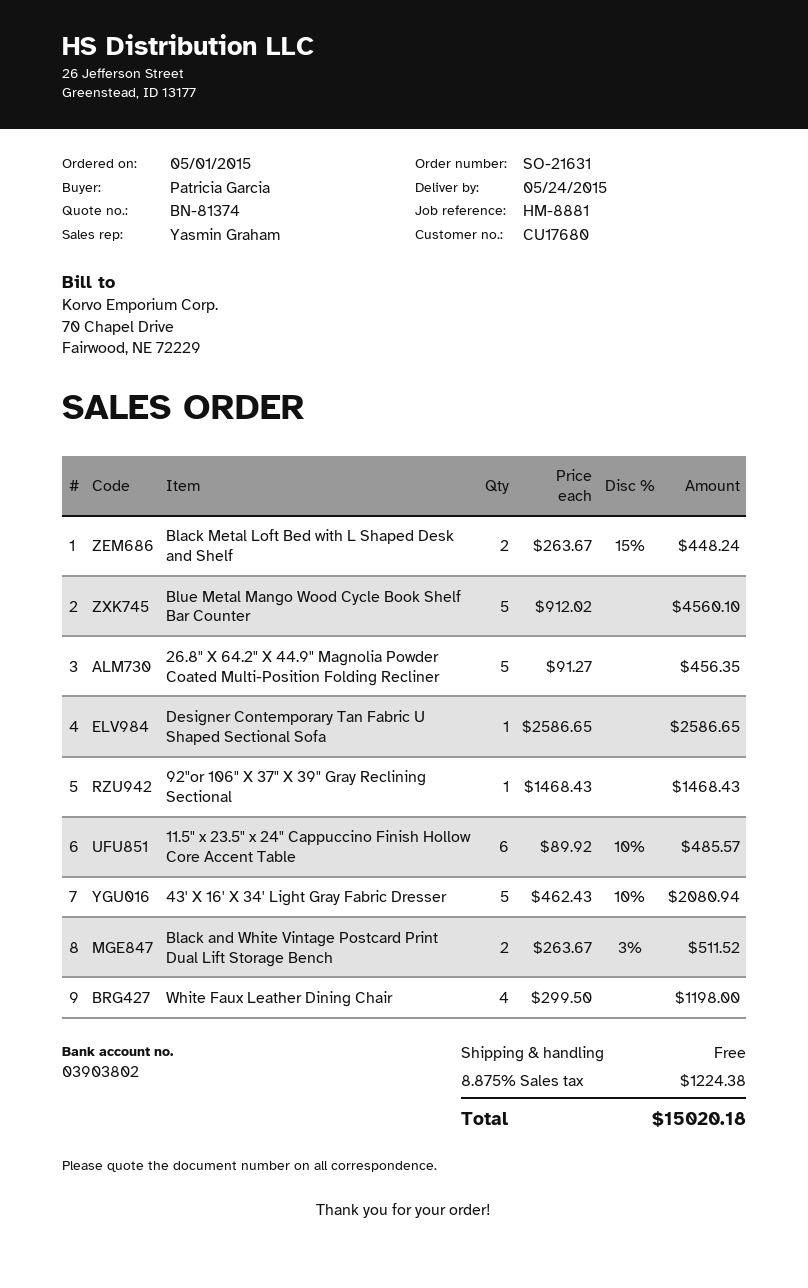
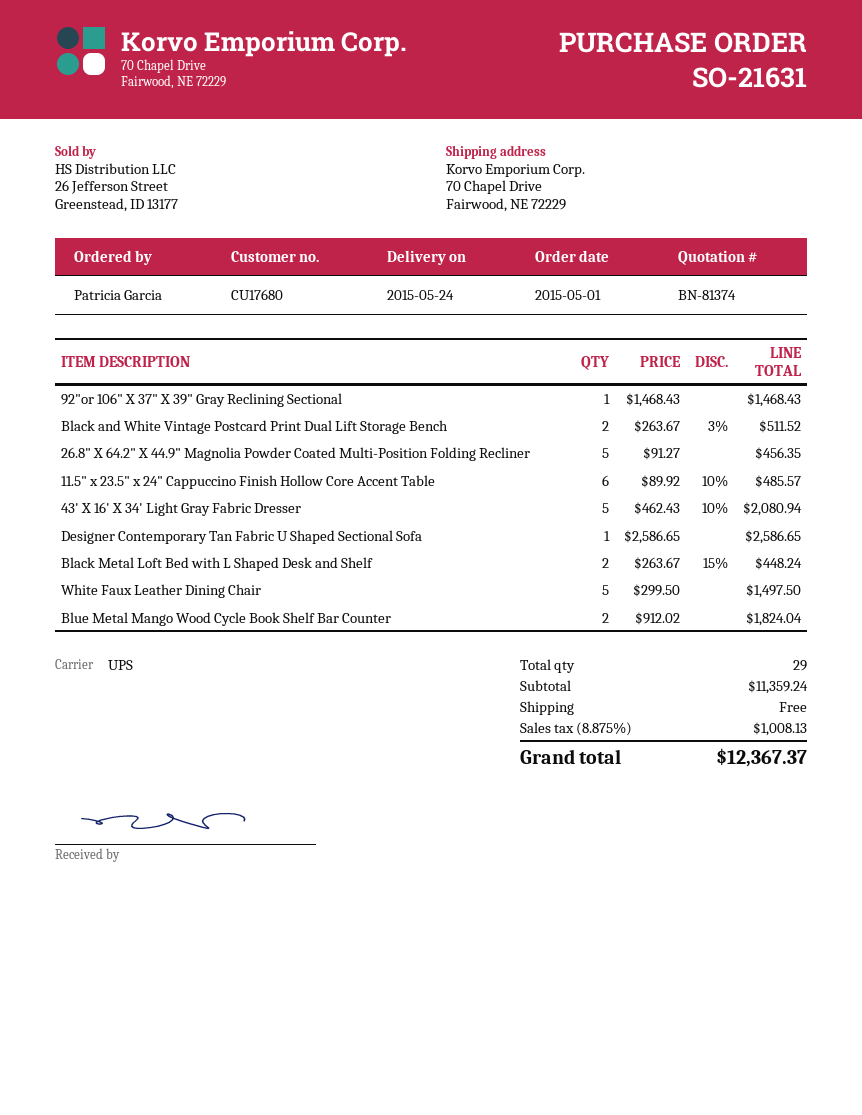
Blue Metal Mango Wood Cycle Book Shelf Bar Counter: 5 x 912.02 = 4560.10 -> 2 x 912.02 = 1824.04
White Faux Leather Dining Chair: 4 x 299.50 = 1198.00 -> 5 x 299.50 = 1497.50
tax: 8.875% = 1224.38 -> 8.875% = 1008.13
total: 15020.18 -> 12367.37

